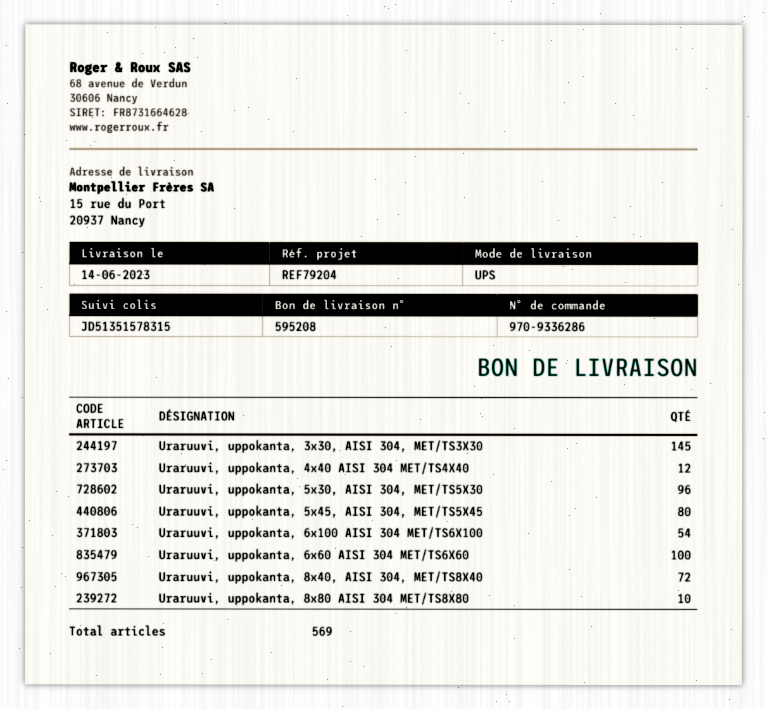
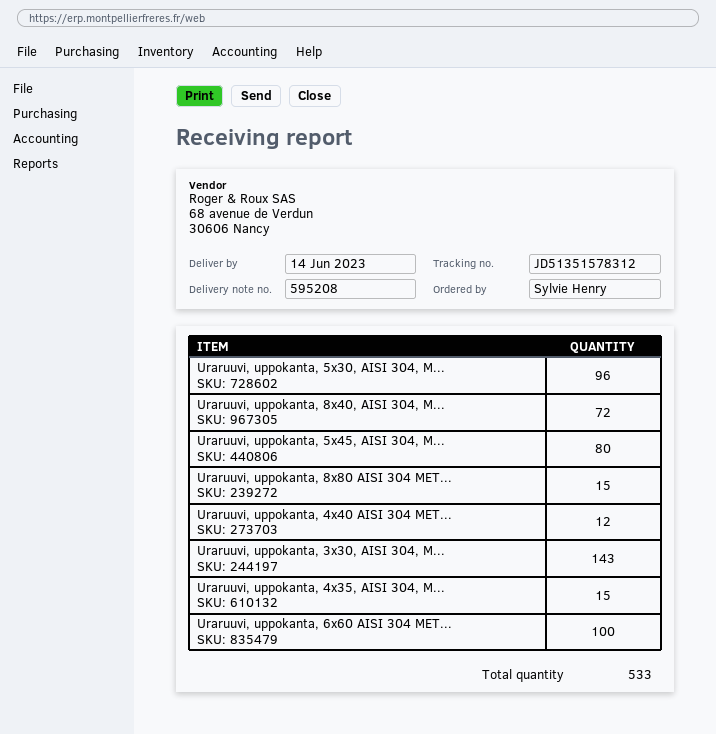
tracking number: JD51351578315 -> JD51351578312
Uraruuvi, uppokanta, 3x30, AISI 304, MET/TS3X30: 145 -> 143
Uraruuvi, uppokanta, 6x100 AISI 304 MET/TS6X100: 54 -> none
Uraruuvi, uppokanta, 8x80 AISI 304 MET/TS8X80: 10 -> 15
Uraruuvi, uppokanta, 4x35, AISI 304, M...: none -> 15
total quantity: 569 -> 533

